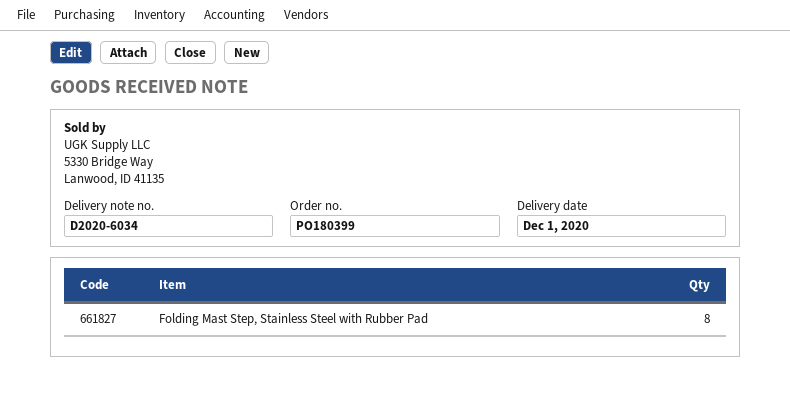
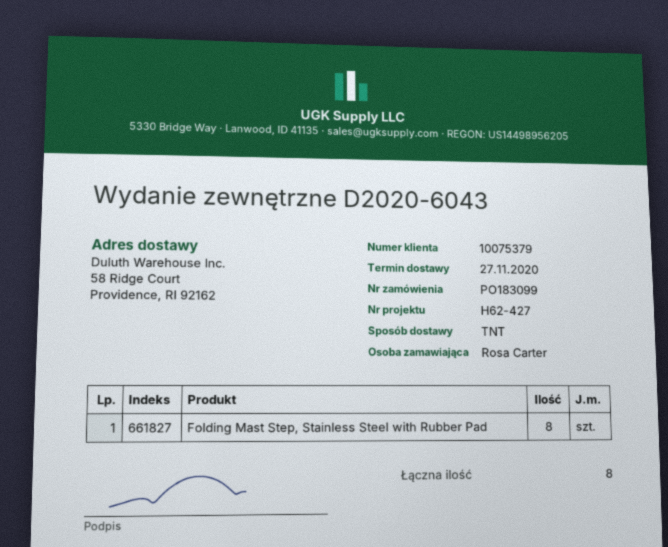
order number: PO180399 -> PO183099
delivery note number: D2020-6034 -> D2020-6043
delivery date: 2020-12-01 -> 2020-11-27

